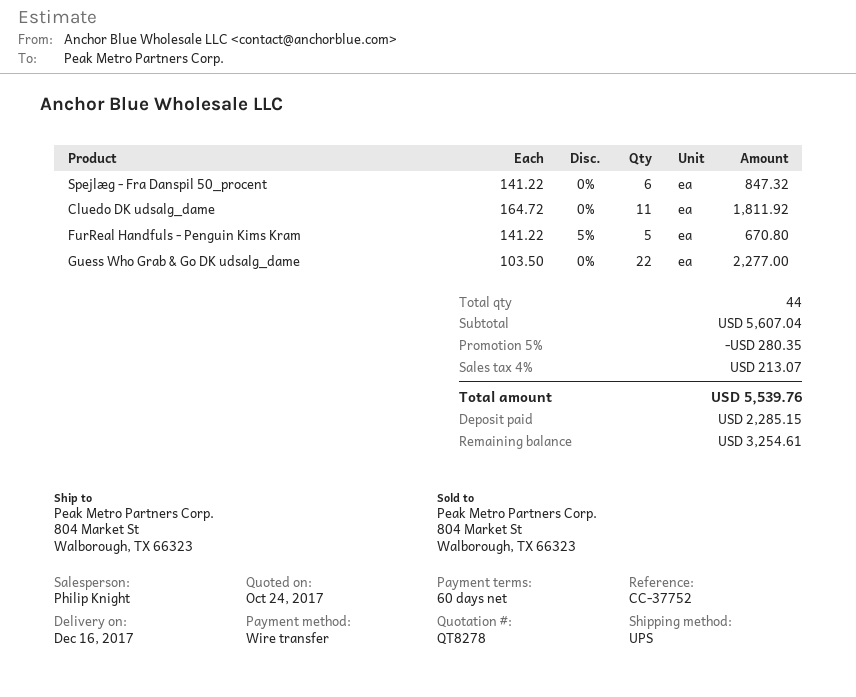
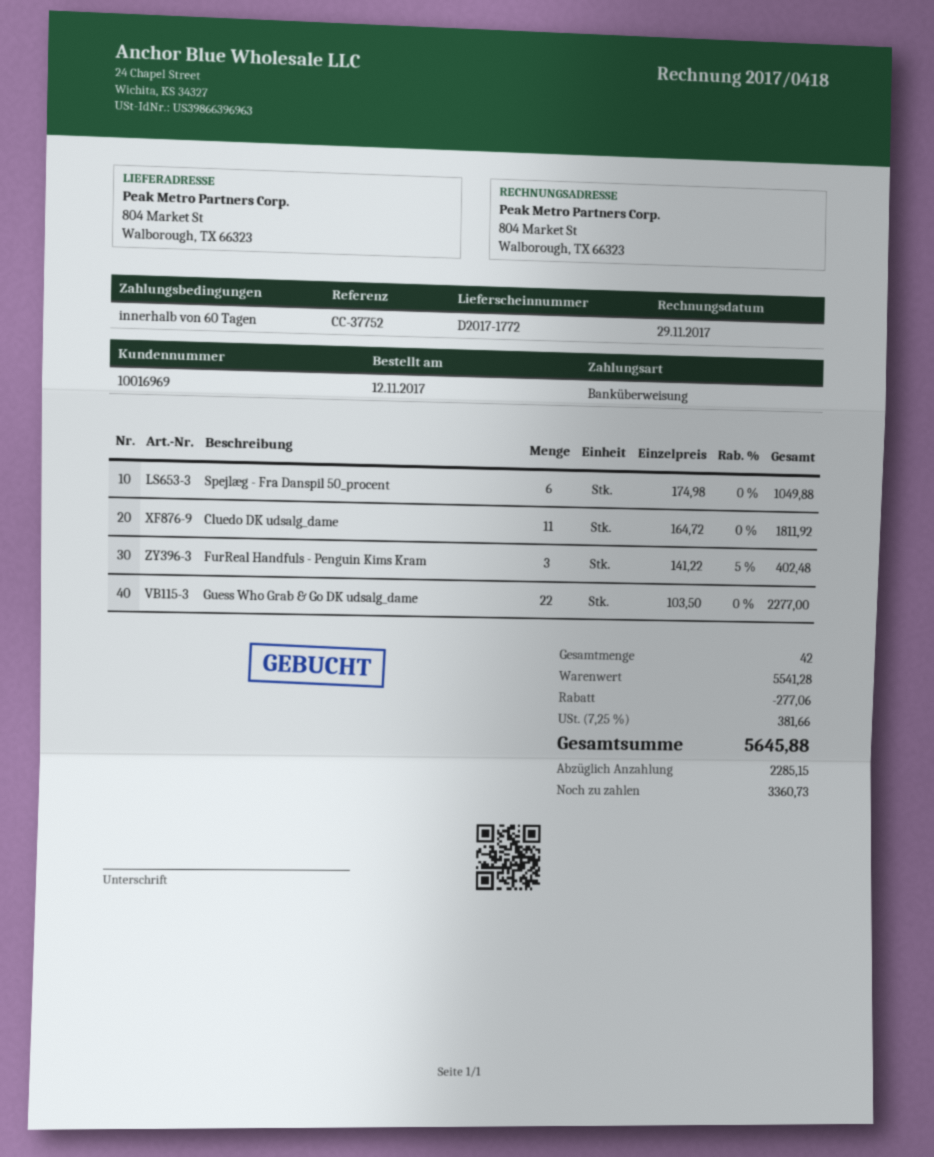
Spejlæg - Fra Danspil 50_procent: 6 x 141.22 = 847.32 -> 6 x 174.98 = 1049.88
FurReal Handfuls - Penguin Kims Kram: 5 x 141.22 - 5% = 670.80 -> 3 x 141.22 - 5% = 402.48
total quantity: 44 -> 42
subtotal: 5607.04 -> 5541.28
discount: 280.35 -> 277.06
tax: 4% = 213.07 -> 7.25% = 381.66
total: 5539.76 -> 5645.88
balance: 3254.61 -> 3360.73

